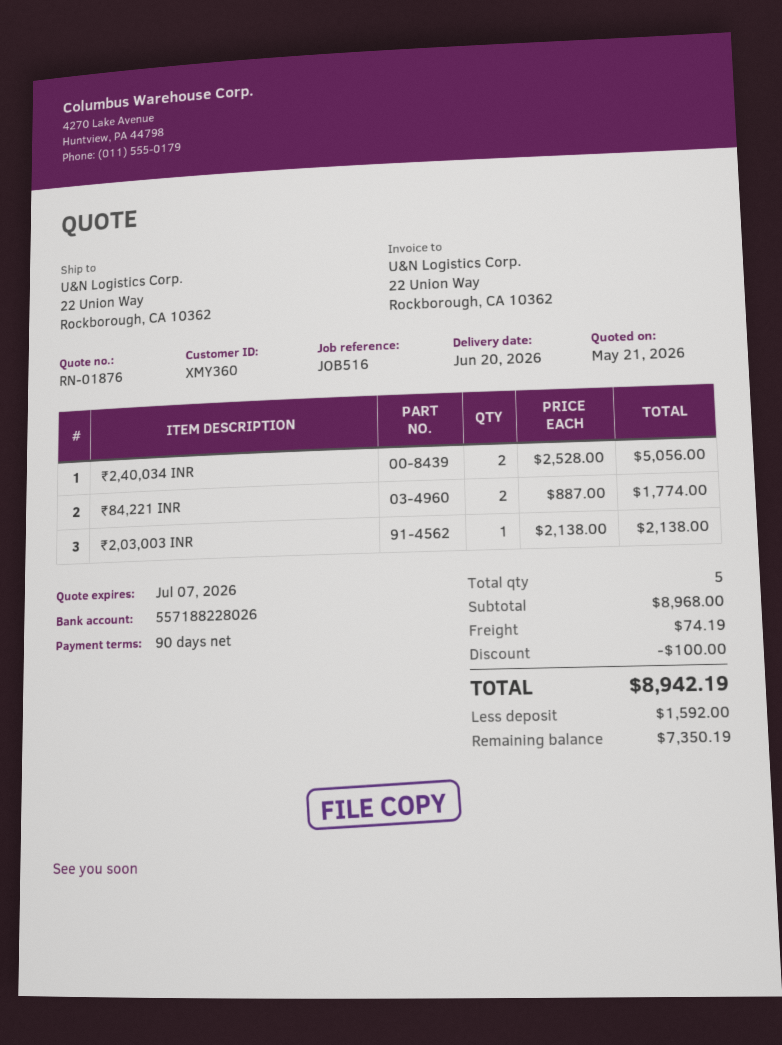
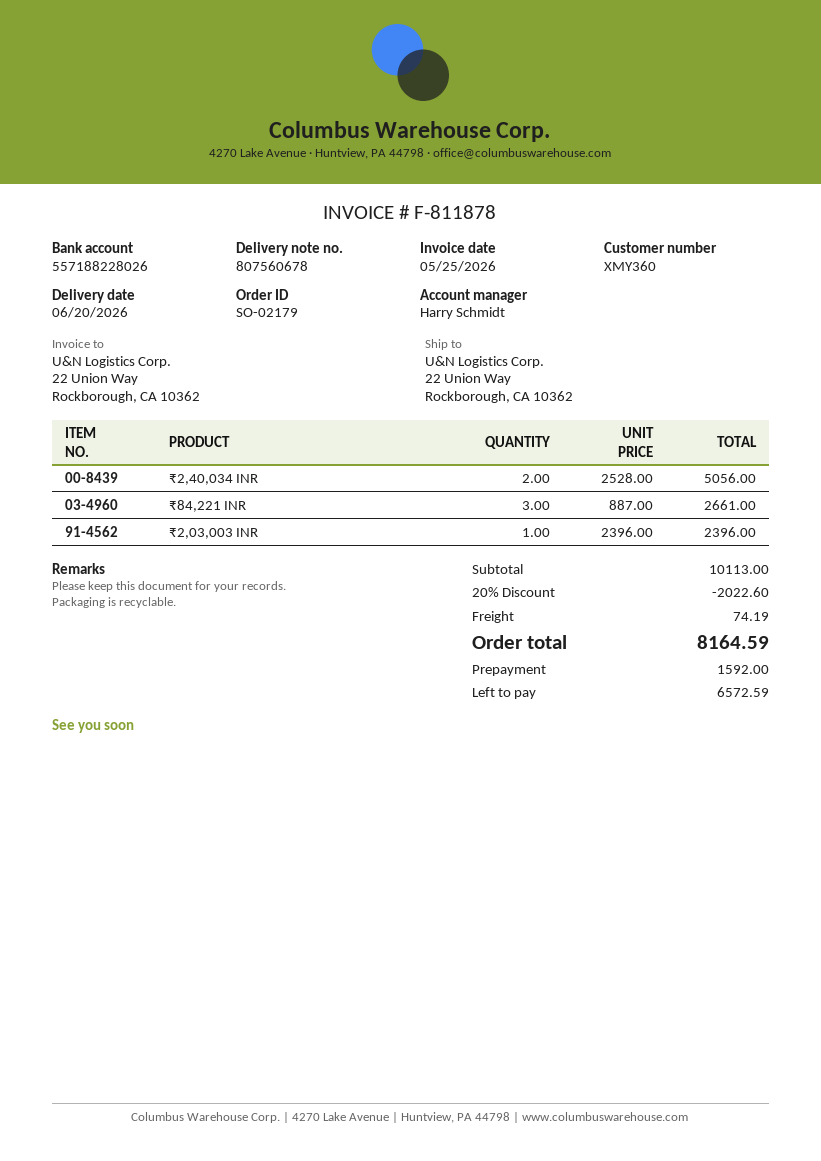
₹84,221 INR: 2 x 887.00 = 1774.00 -> 3 x 887.00 = 2661.00
₹2,03,003 INR: 1 x 2138.00 = 2138.00 -> 1 x 2396.00 = 2396.00
subtotal: 8968.00 -> 10113.00
discount: 100.00 -> 2022.60
total: 8942.19 -> 8164.59
balance: 7350.19 -> 6572.59

